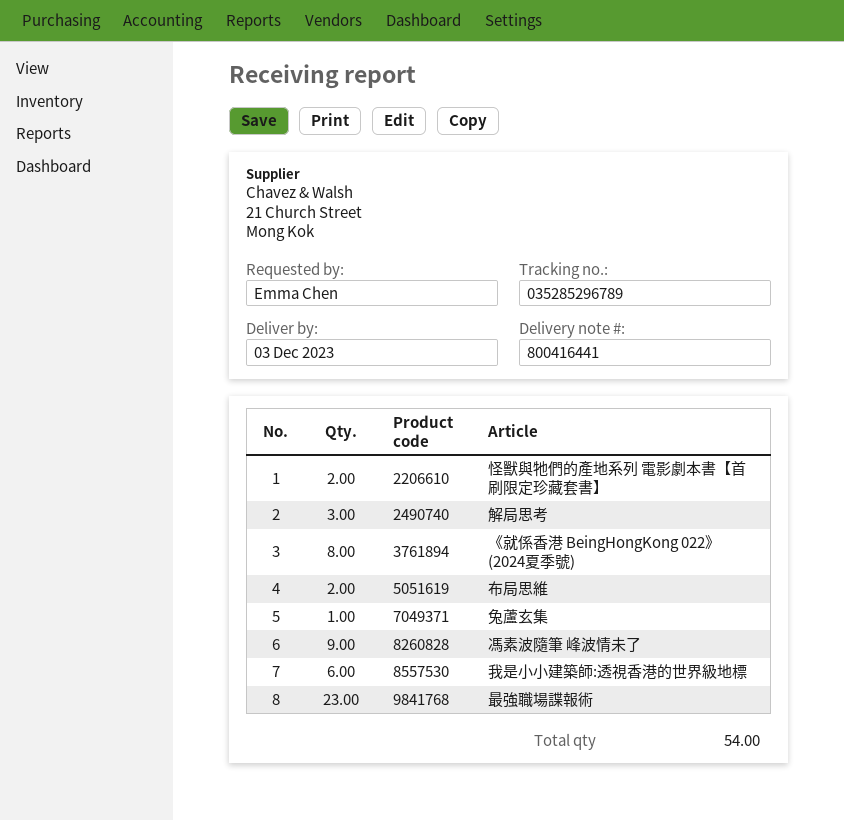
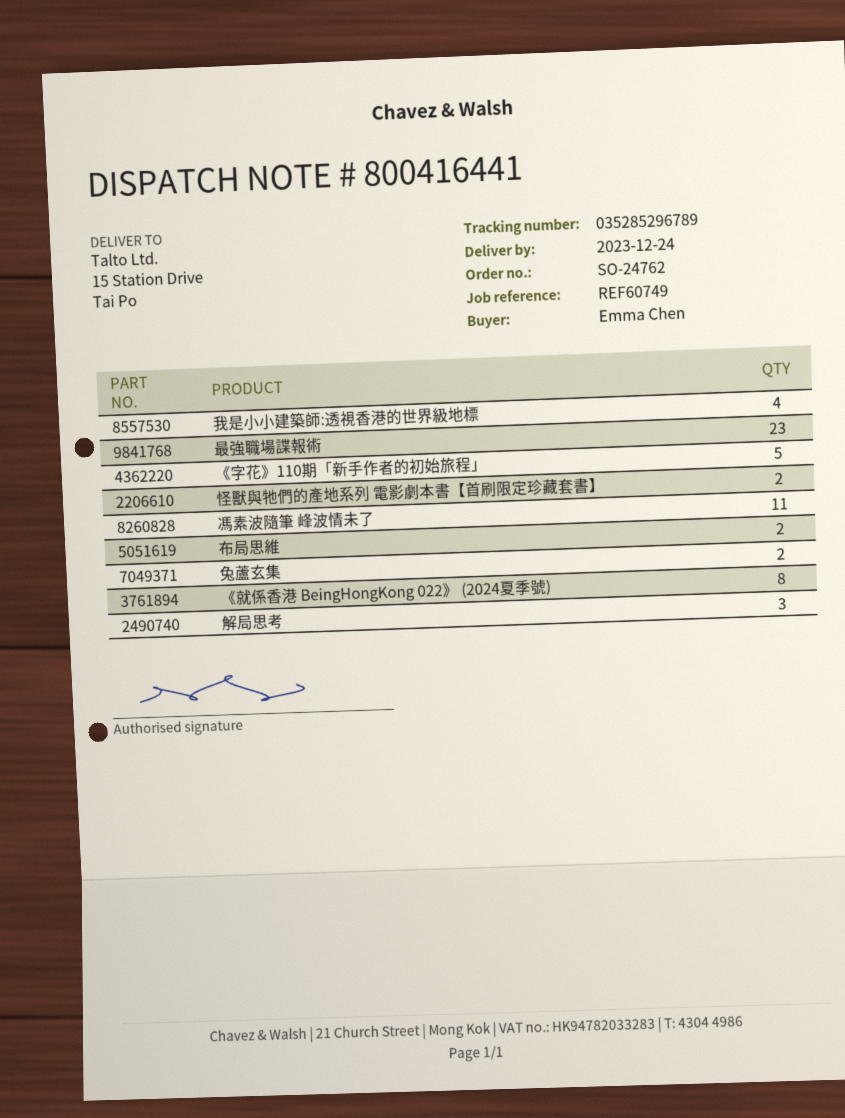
delivery date: 2023-12-03 -> 2023-12-24
兔蘆玄集: 1 -> 2
馮素波隨筆 峰波情未了: 9 -> 11
我是小小建築師:透視香港的世界級地標: 6 -> 4
《字花》110期「新手作者的初始旅程」: none -> 5

